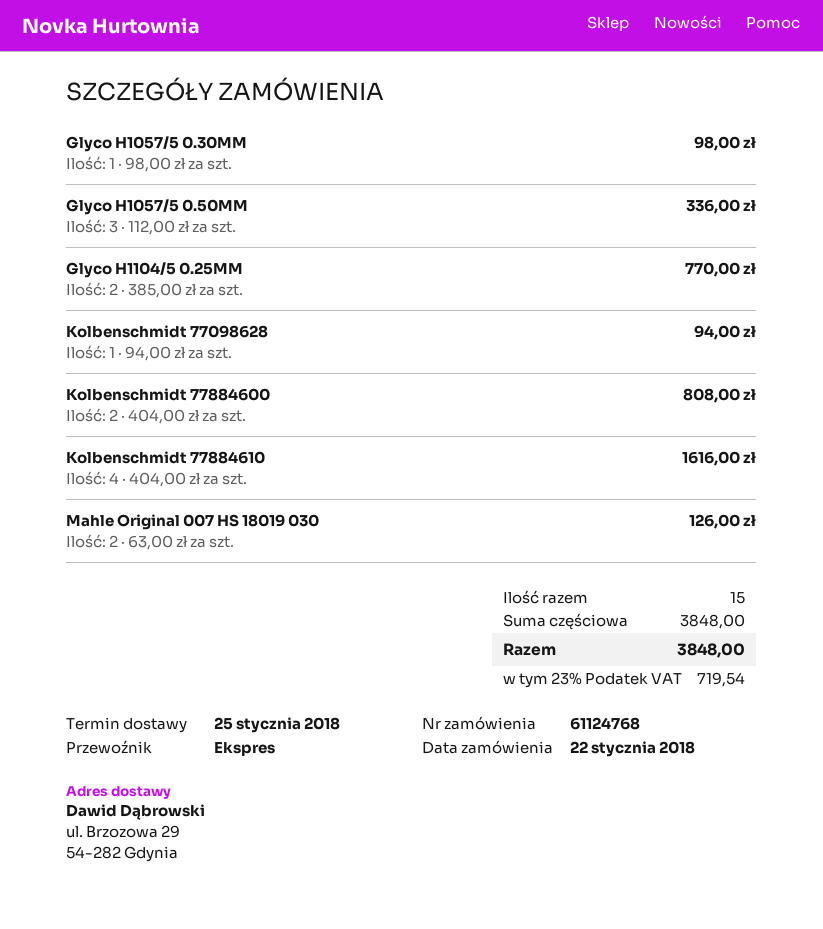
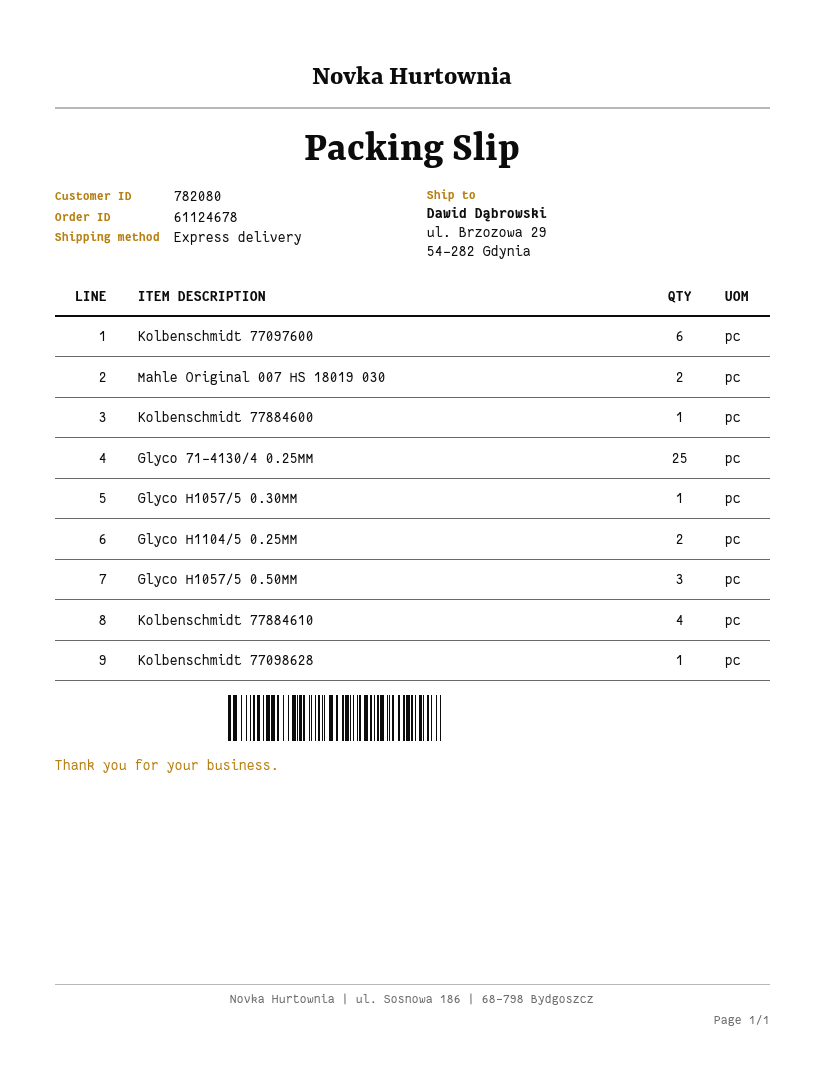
order number: 61124768 -> 61124678
Kolbenschmidt 77884600: 2 -> 1
Kolbenschmidt 77097600: none -> 6
Glyco 71-4130/4 0.25MM: none -> 25

